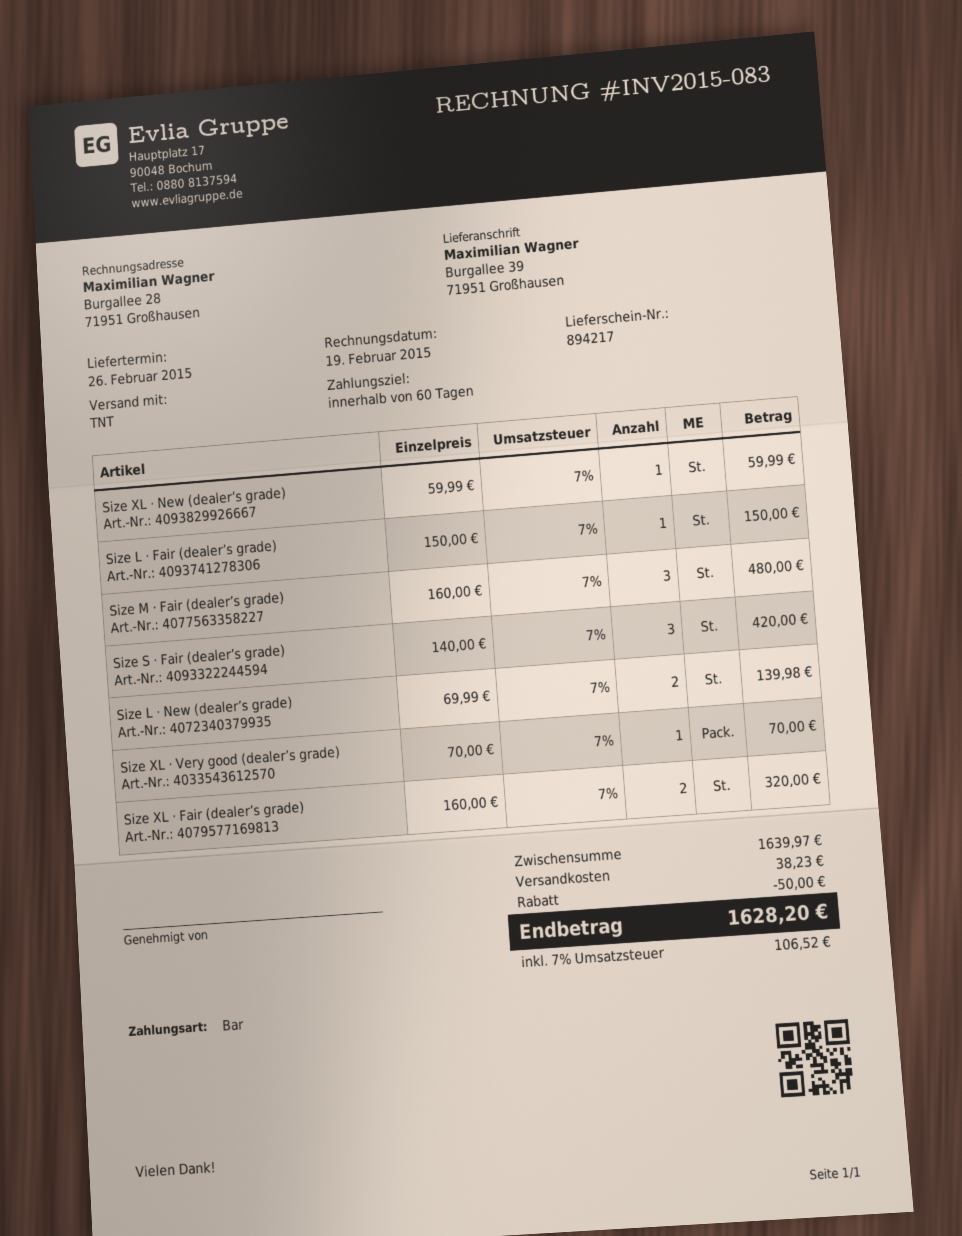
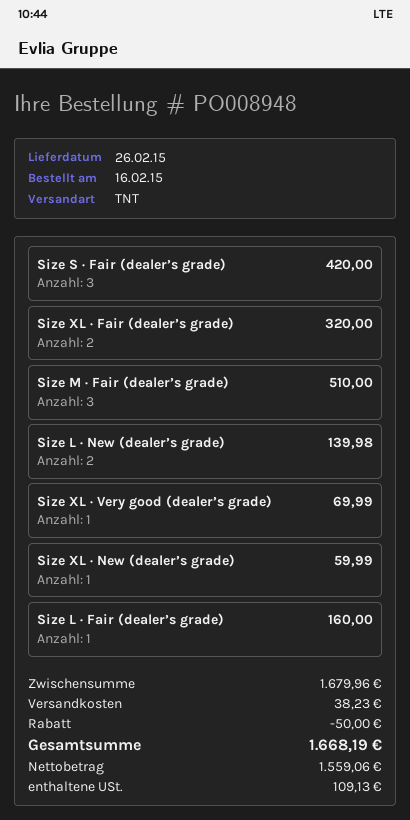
Size L · Fair (dealer’s grade): 1 for 150.00 -> 1 for 160.00
Size M · Fair (dealer’s grade): 3 for 480.00 -> 3 for 510.00
Size XL · Very good (dealer’s grade): 1 for 70.00 -> 1 for 69.99
subtotal: 1639.97 -> 1679.96
tax: 106.52 -> 109.13
total: 1628.20 -> 1668.19

